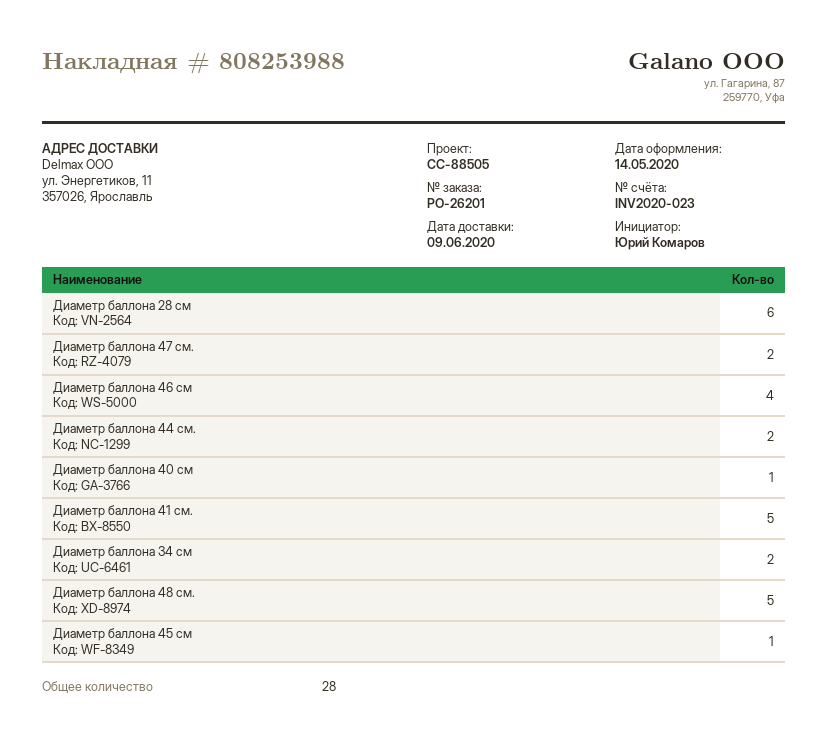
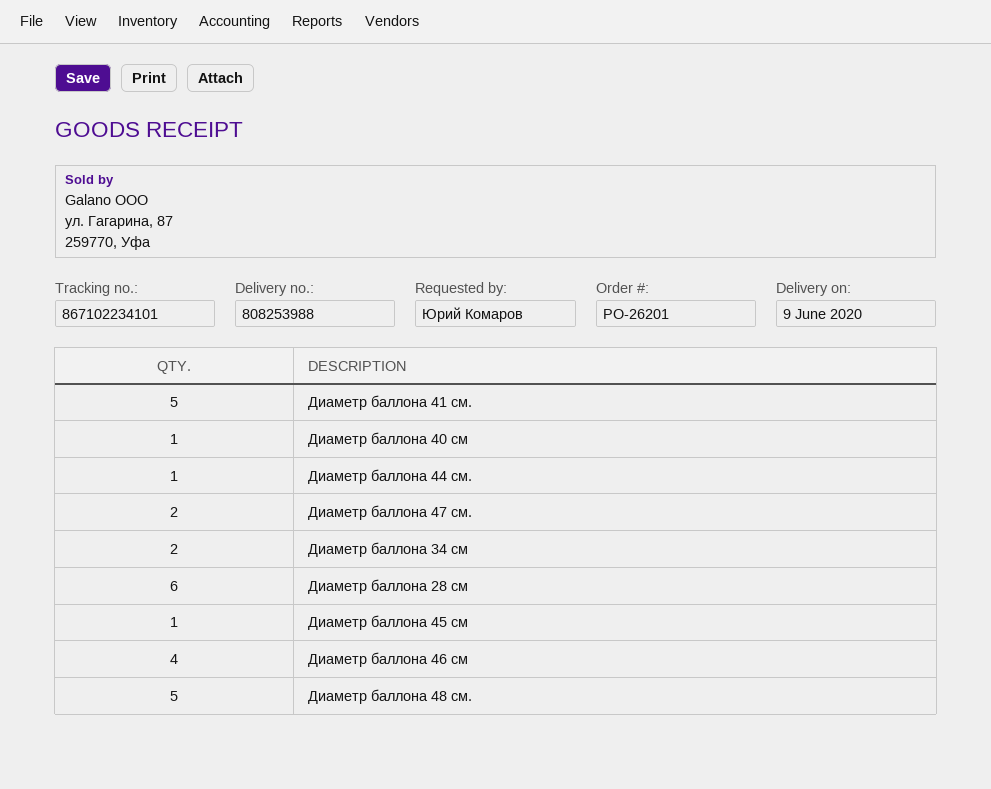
Диаметр баллона 44 см.: 2 -> 1

